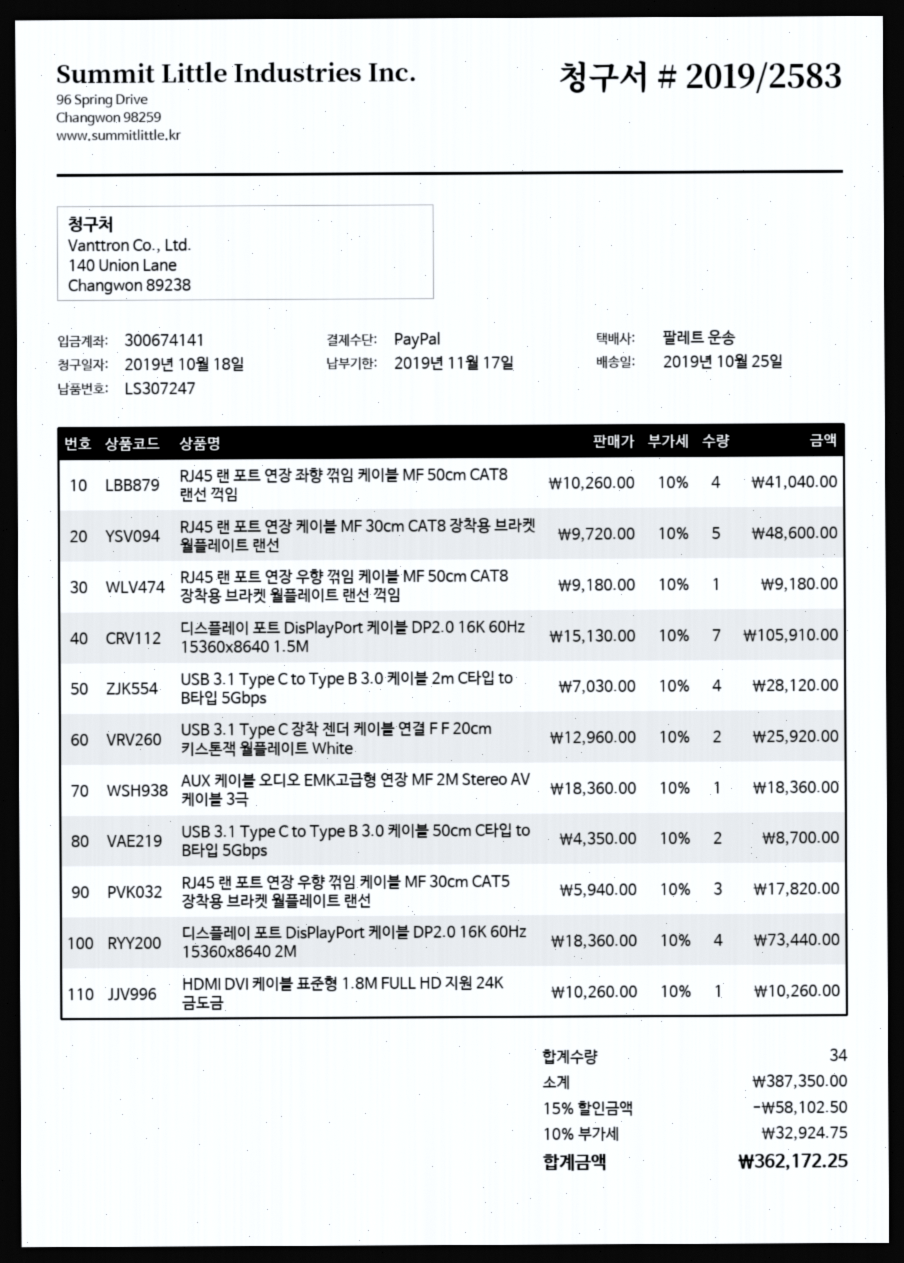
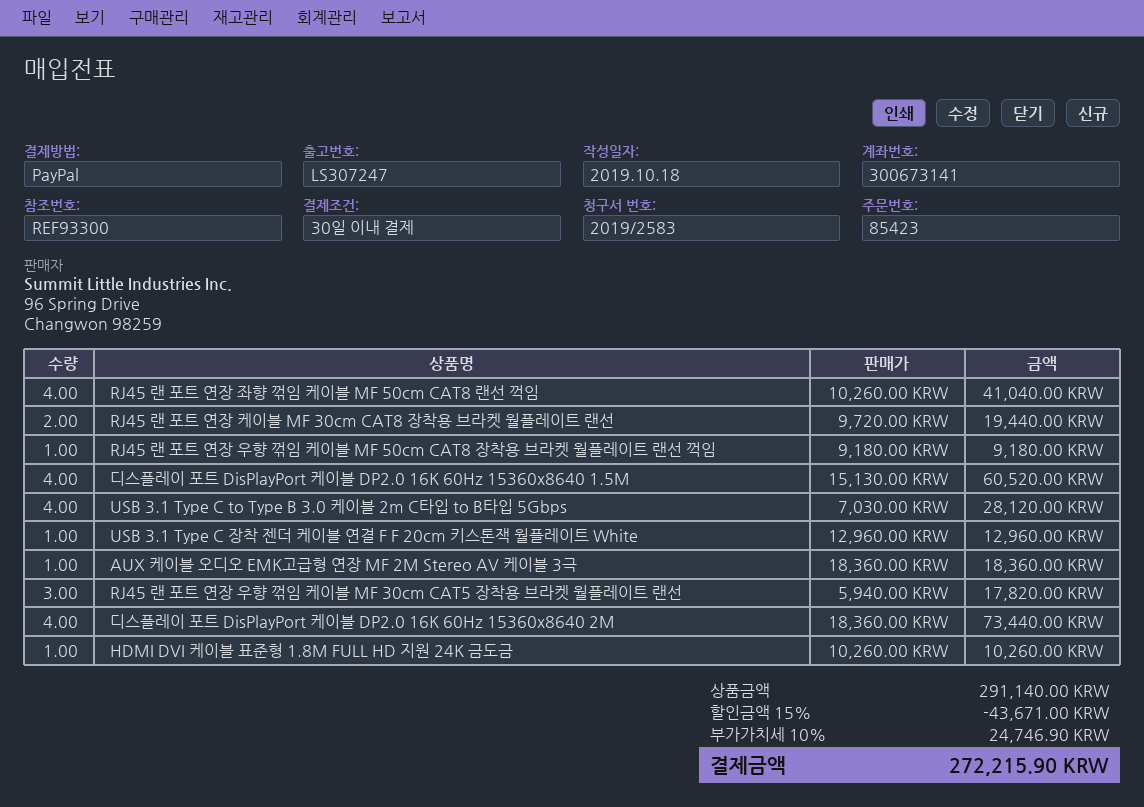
bank account: 300674141 -> 300673141
RJ45 랜 포트 연장 케이블 MF 30cm CAT8 장착용 브라켓 월플레이트 랜선: 5 x 9720.00 = 48600.00 -> 2 x 9720.00 = 19440.00
디스플레이 포트 DisPlayPort 케이블 DP2.0 16K 60Hz 15360x8640 1.5M: 7 x 15130.00 = 105910.00 -> 4 x 15130.00 = 60520.00
USB 3.1 Type C 장착 젠더 케이블 연결 F F 20cm 키스톤잭 월플레이트 White: 2 x 12960.00 = 25920.00 -> 1 x 12960.00 = 12960.00
USB 3.1 Type C to Type B 3.0 케이블 50cm C타입 to B타입 5Gbps: 2 x 4350.00 = 8700.00 -> none
subtotal: 387350.00 -> 291140.00
discount: 15% = 58102.50 -> 15% = 43671.00
tax: 10% = 32924.75 -> 10% = 24746.90
total: 362172.25 -> 272215.90

